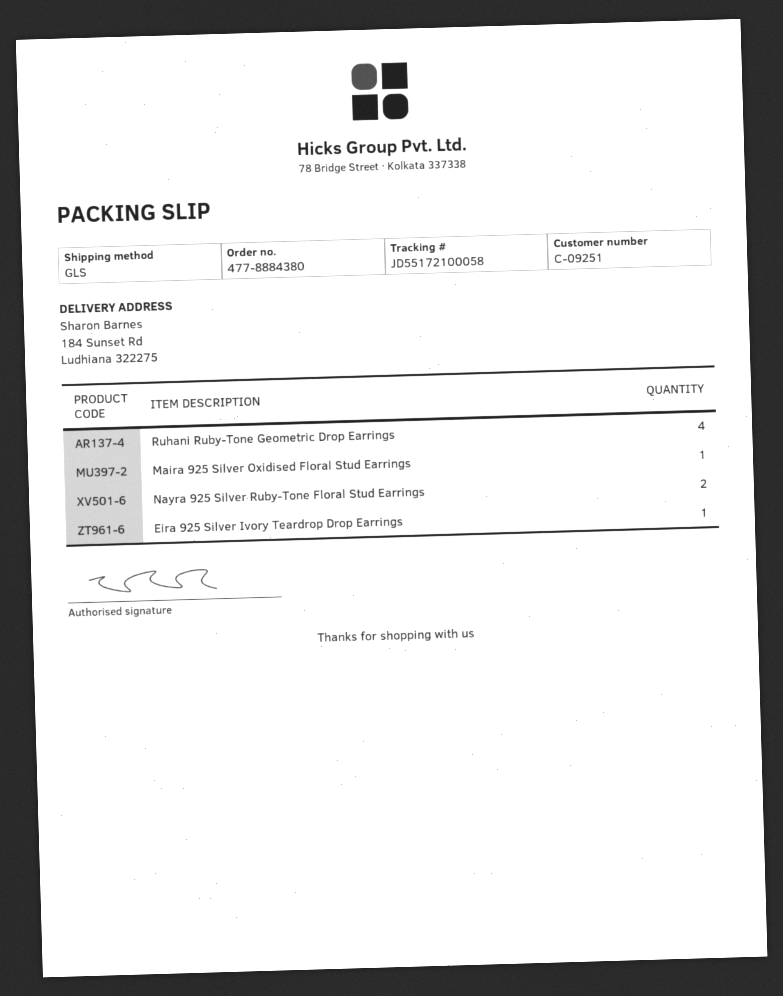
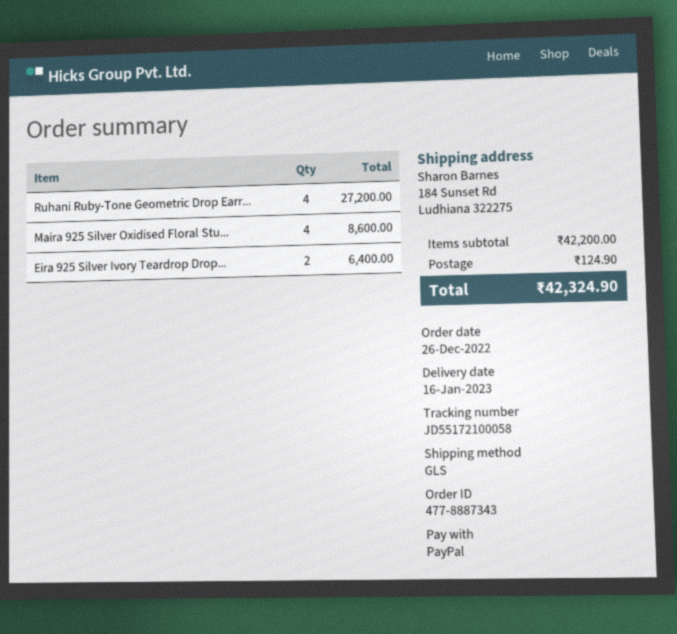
order number: 477-8884380 -> 477-8887343
Maira 925 Silver Oxidised Floral Stud Earrings: 1 -> 4
Nayra 925 Silver Ruby-Tone Floral Stud Earrings: 2 -> none
Eira 925 Silver Ivory Teardrop Drop Earrings: 1 -> 2

